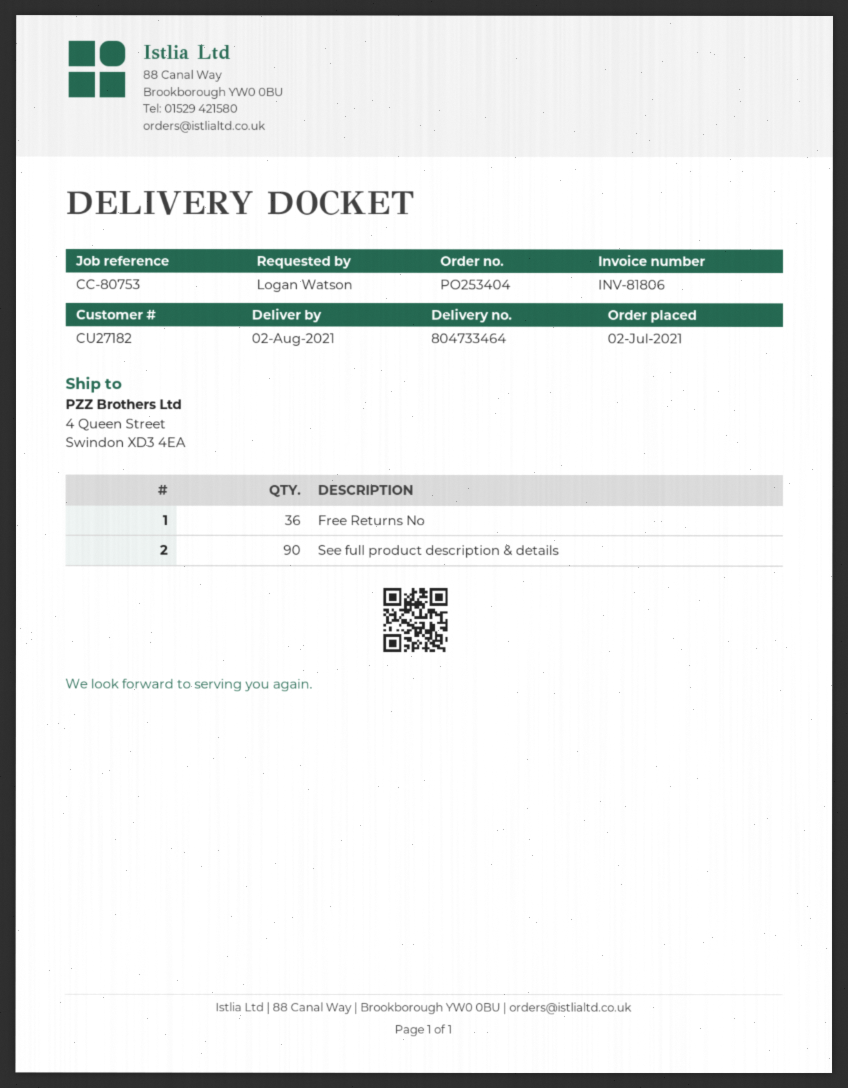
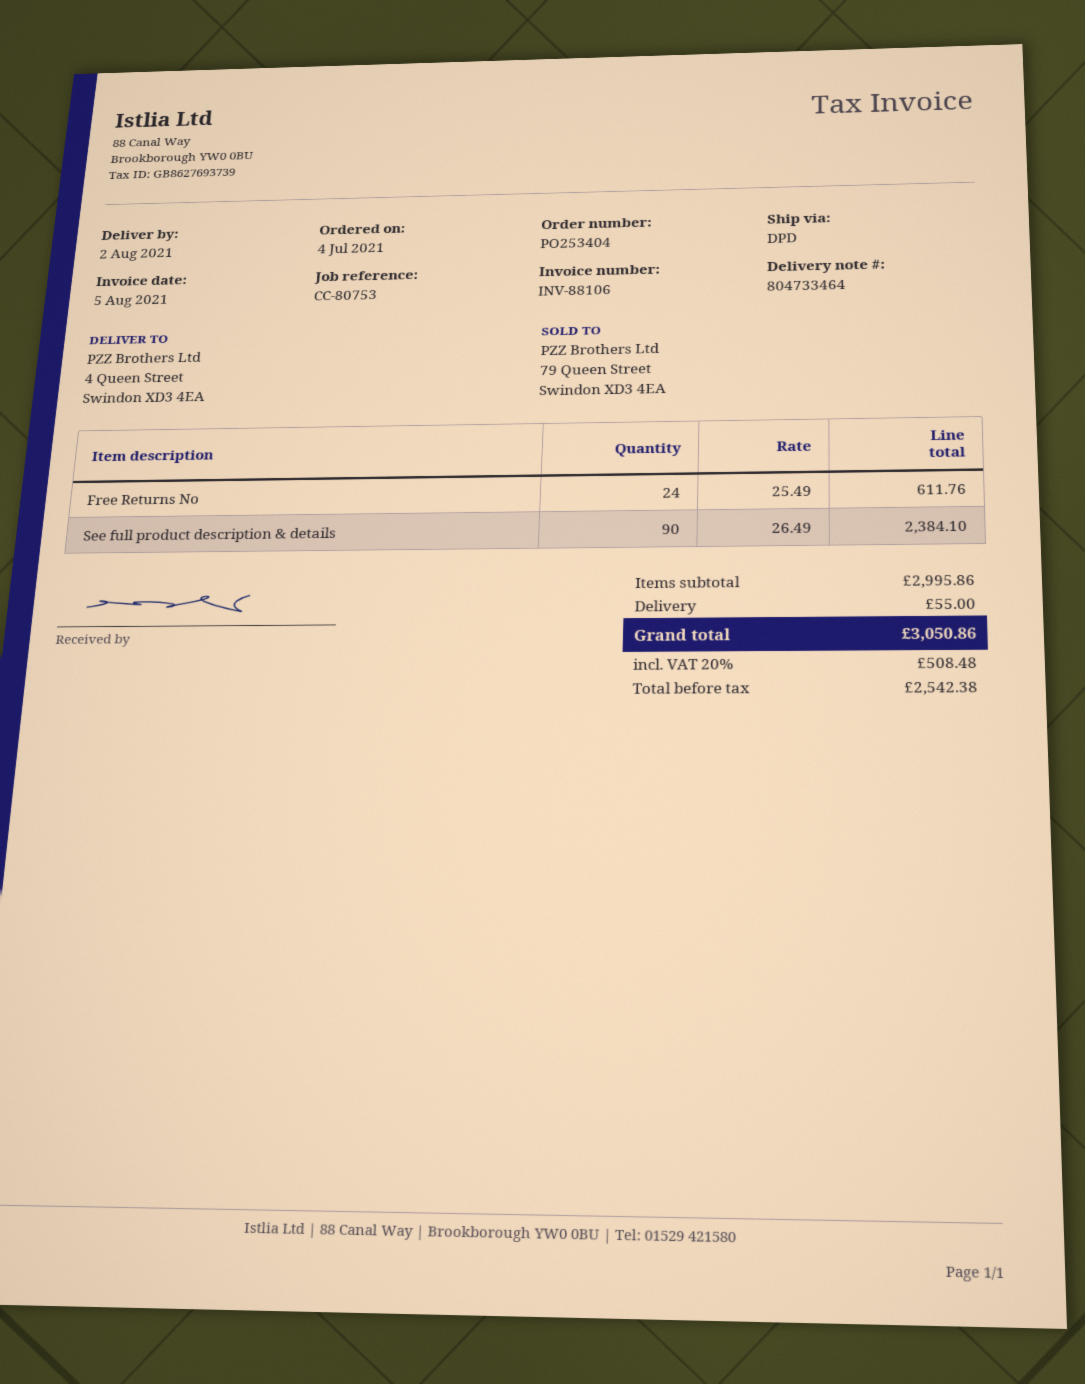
order date: 2021-07-02 -> 2021-07-04
invoice number: INV-81806 -> INV-88106
Free Returns No: 36 -> 24

